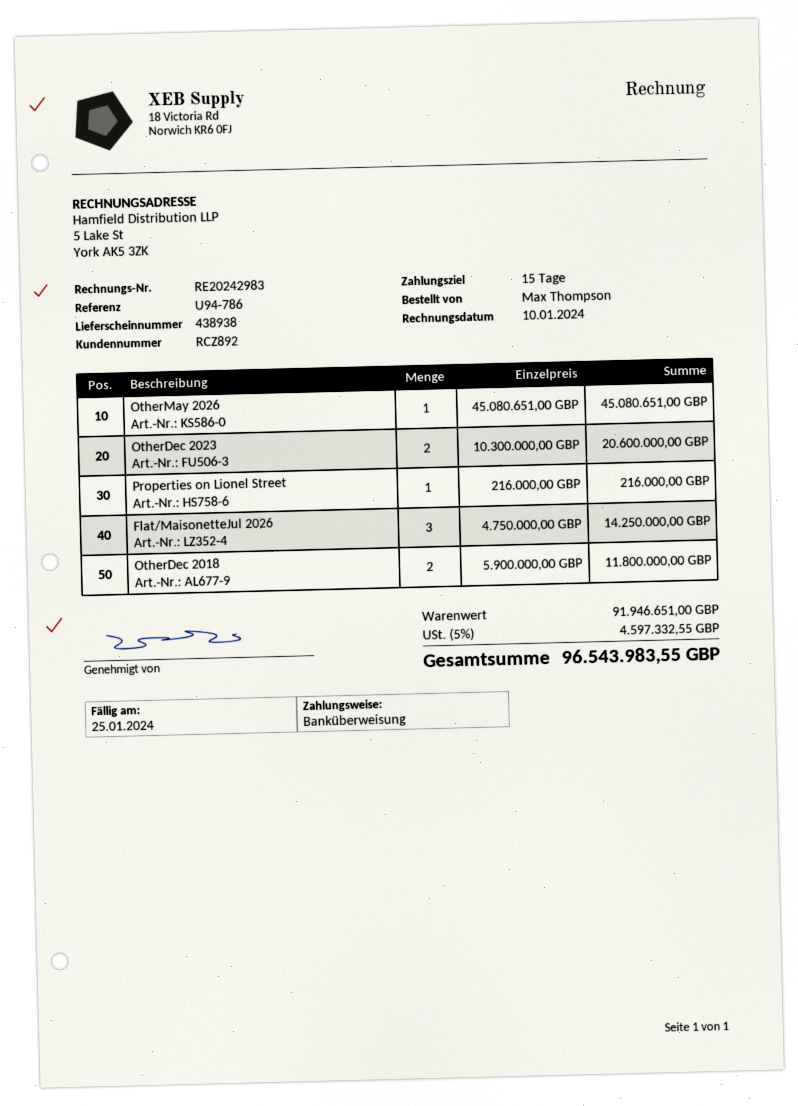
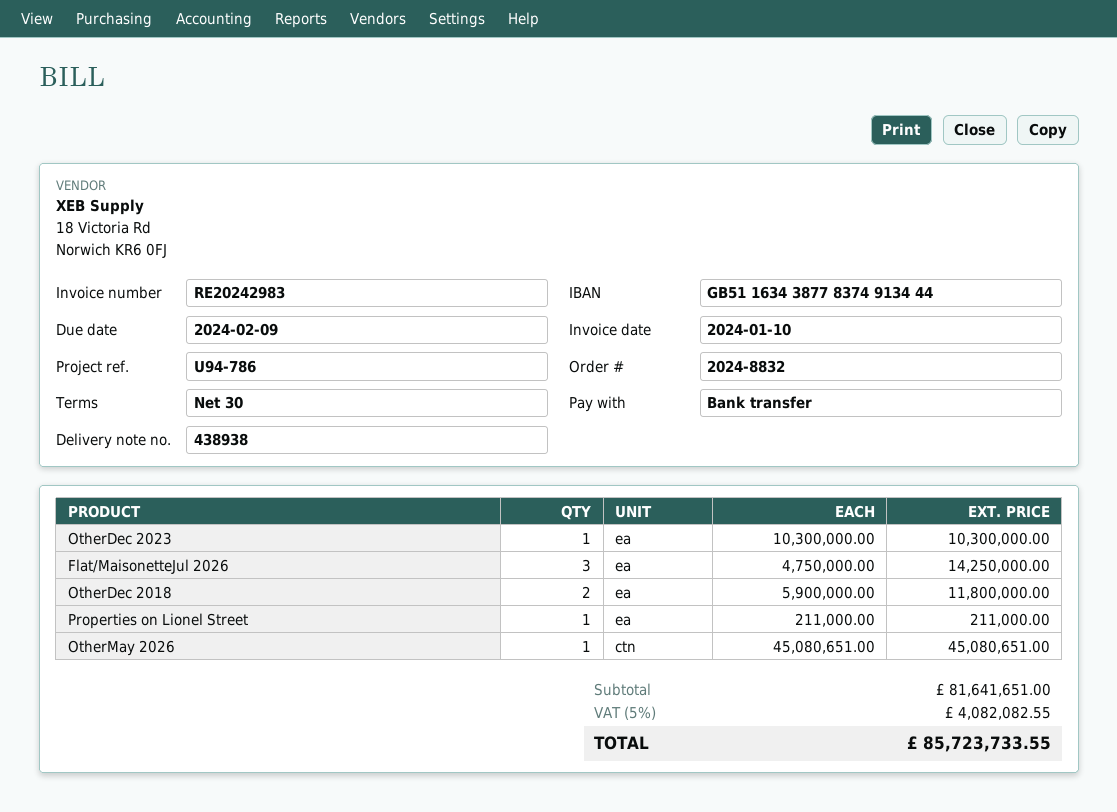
payment terms: 15 days -> 30 days
due date: 2024-01-25 -> 2024-02-09
OtherDec 2023: 2 x 10300000.00 = 20600000.00 -> 1 x 10300000.00 = 10300000.00
Properties on Lionel Street: 1 x 216000.00 = 216000.00 -> 1 x 211000.00 = 211000.00
subtotal: 91946651.00 -> 81641651.00
tax: 5% = 4597332.55 -> 5% = 4082082.55
total: 96543983.55 -> 85723733.55

